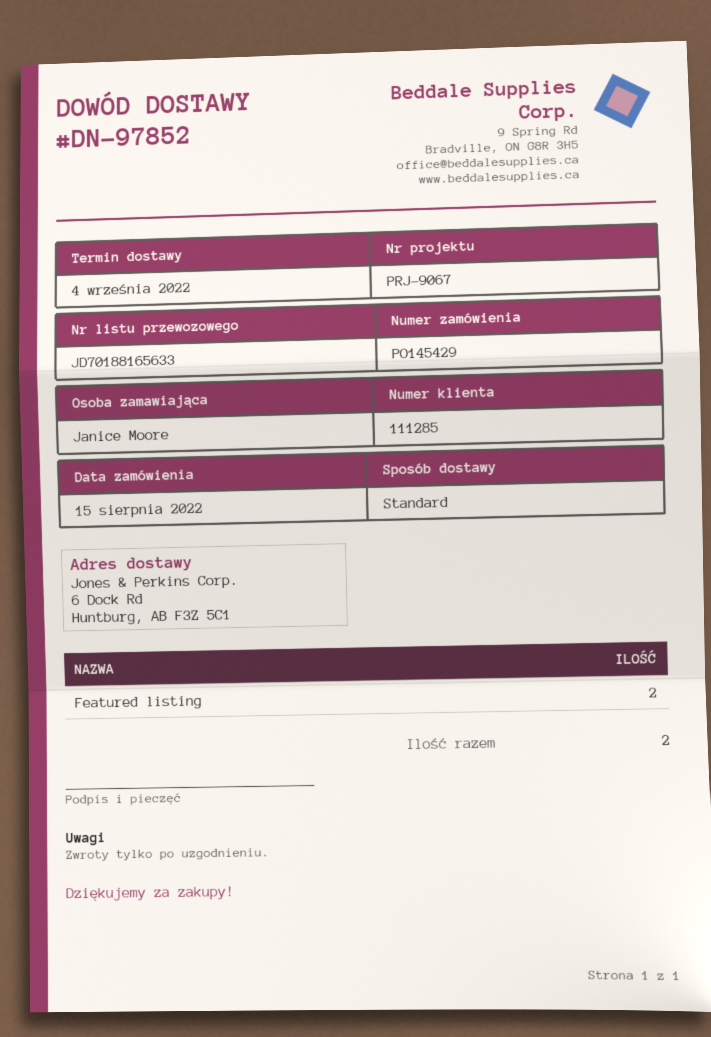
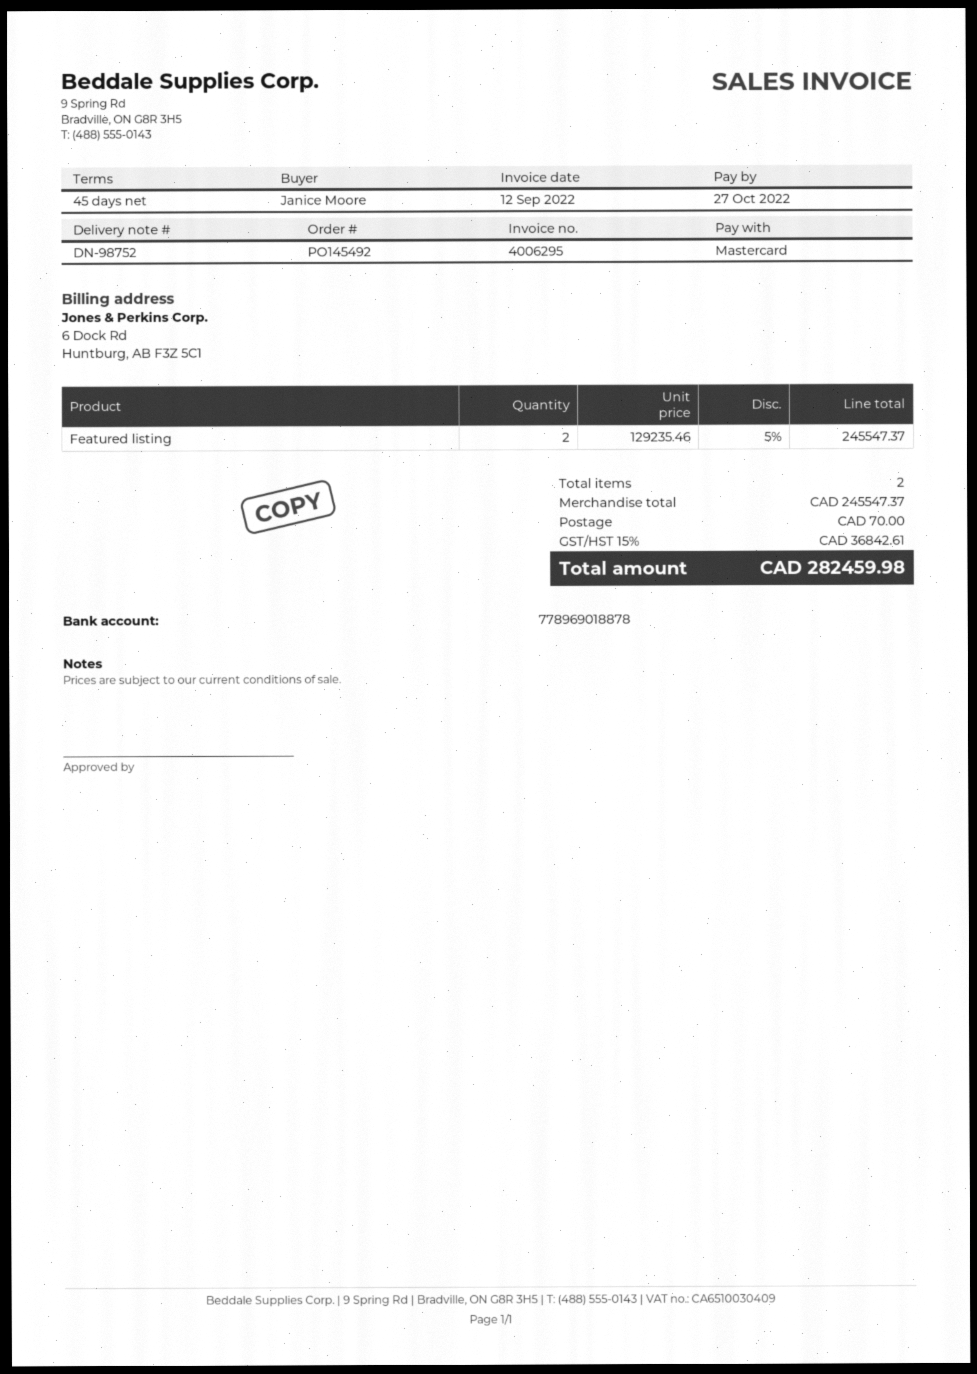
order number: PO145429 -> PO145492
delivery note number: DN-97852 -> DN-98752

